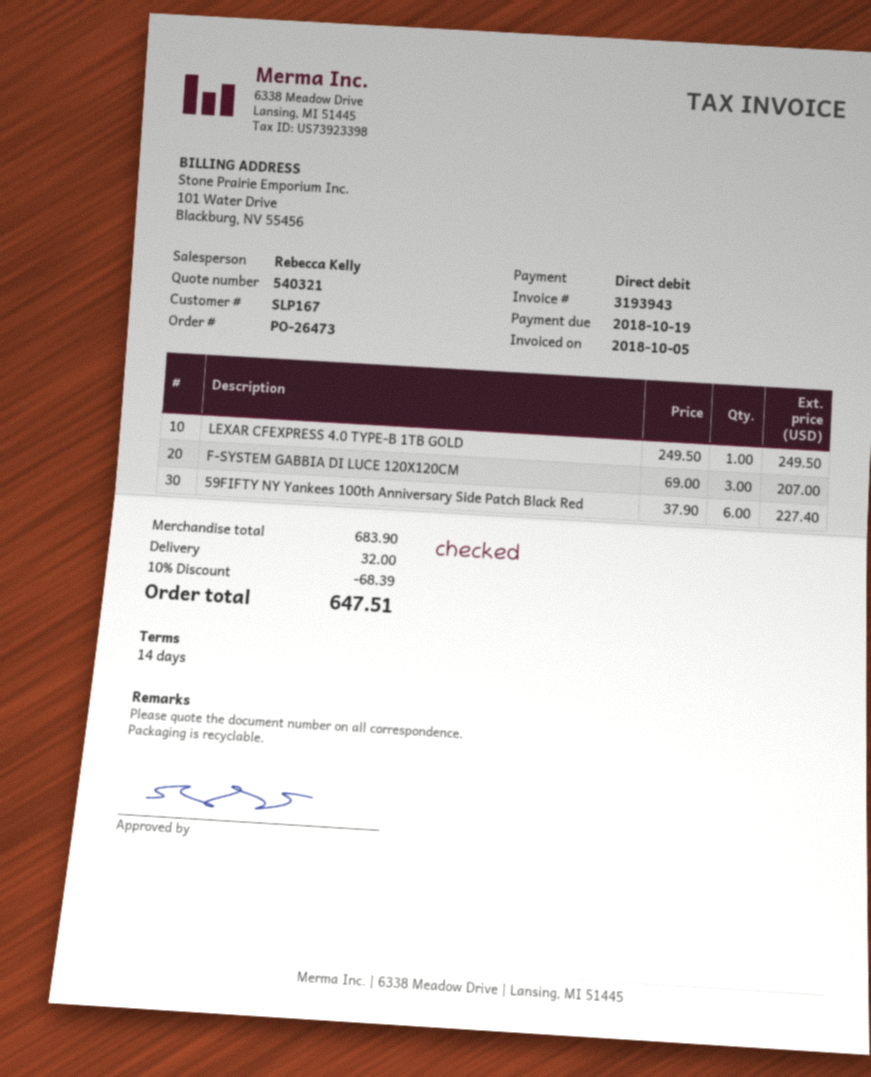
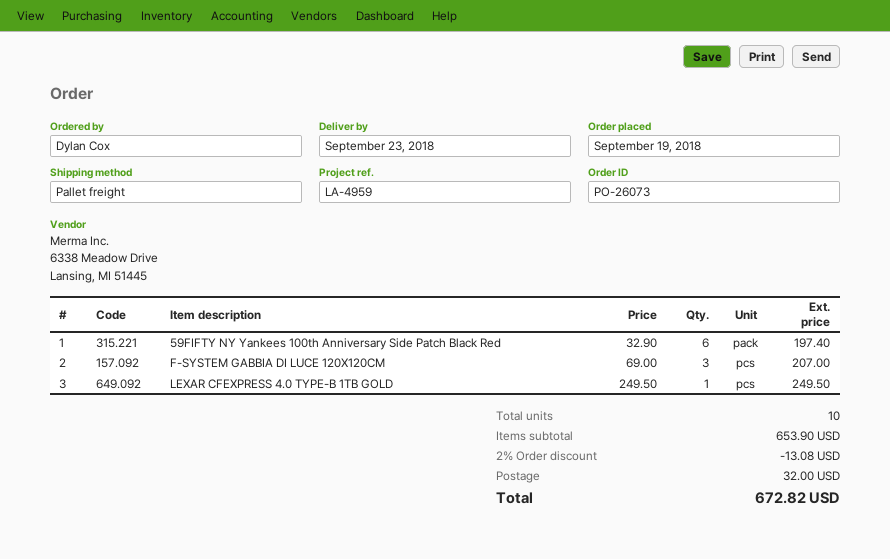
order number: PO-26473 -> PO-26073
59FIFTY NY Yankees 100th Anniversary Side Patch Black Red: 6 x 37.90 = 227.40 -> 6 x 32.90 = 197.40
subtotal: 683.90 -> 653.90
discount: 10% = 68.39 -> 2% = 13.08
total: 647.51 -> 672.82

